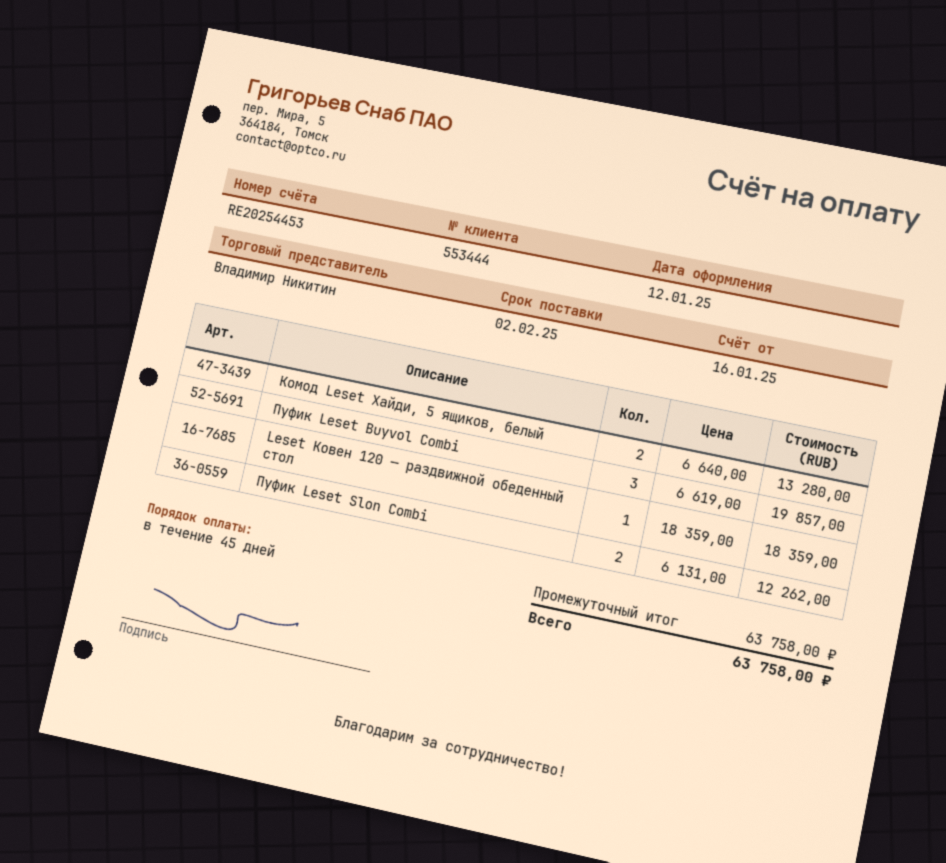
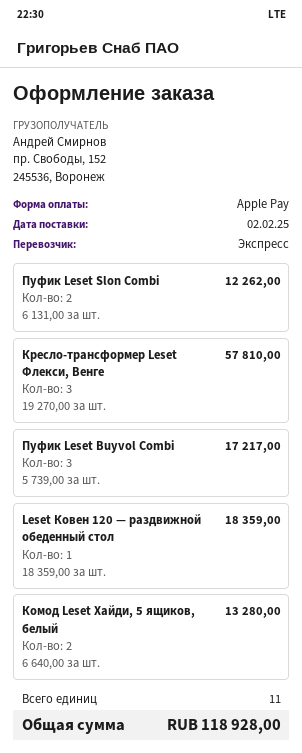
Пуфик Leset Buyvol Combi: 3 x 6619.00 = 19857.00 -> 3 x 5739.00 = 17217.00
Кресло-трансформер Leset Флекси, Венге: none -> 3 x 19270.00 = 57810.00
total: 63758.00 -> 118928.00

